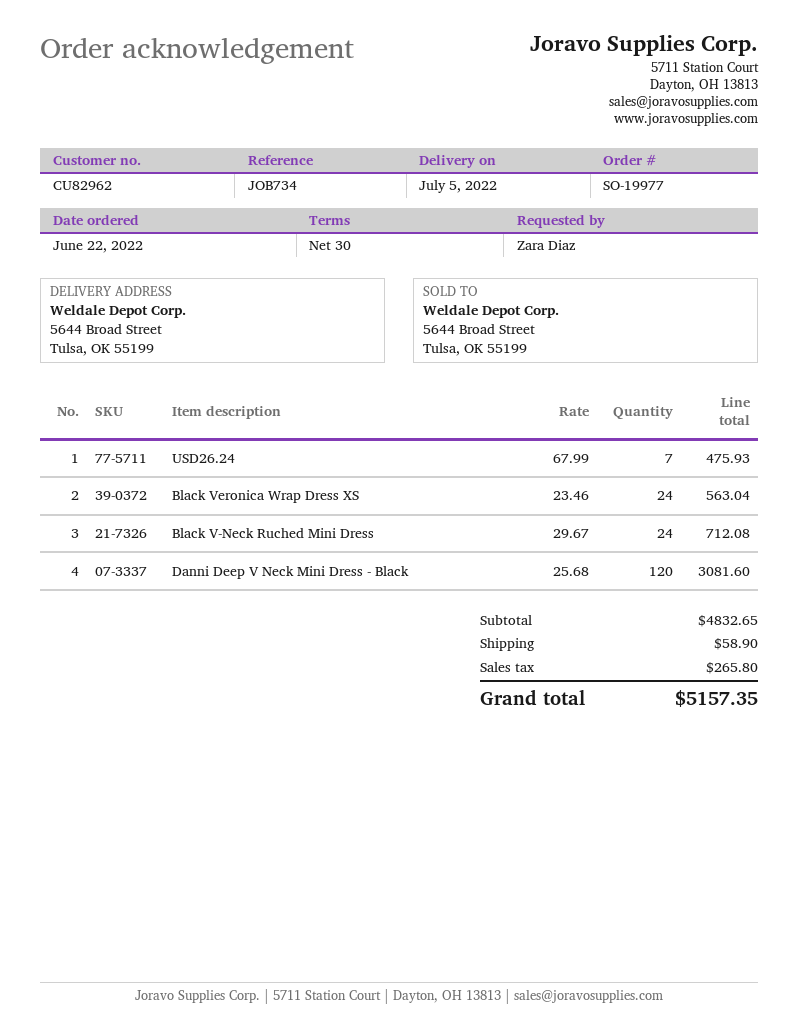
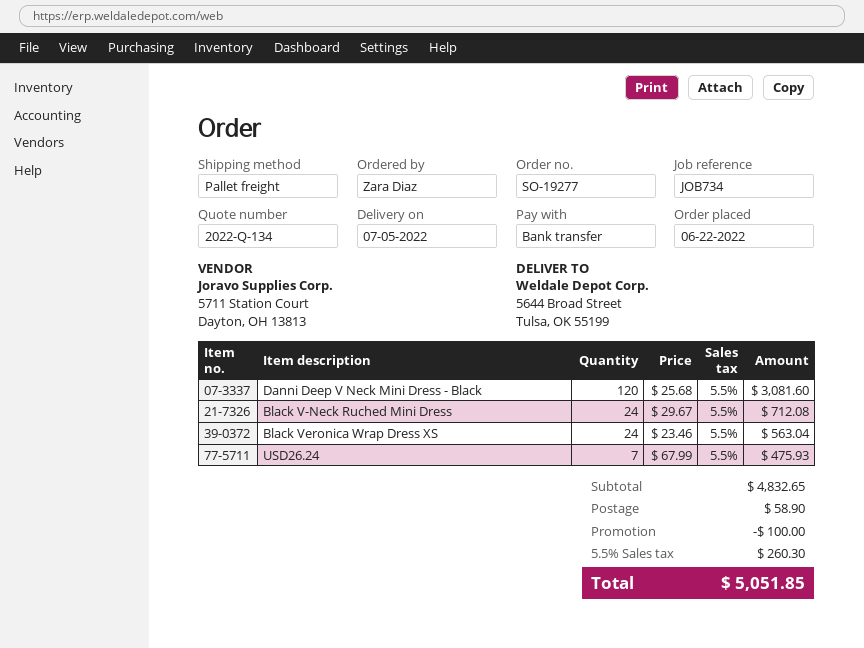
order number: SO-19977 -> SO-19277
discount: none -> 100.00
tax: 265.80 -> 260.30
total: 5157.35 -> 5051.85

